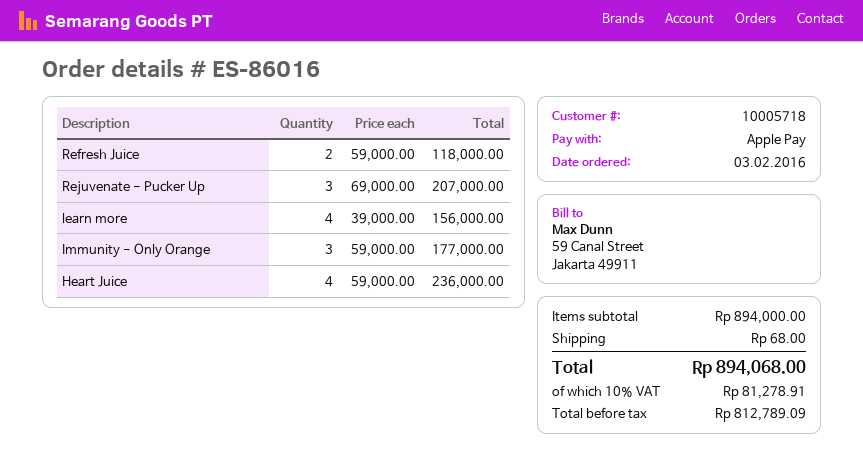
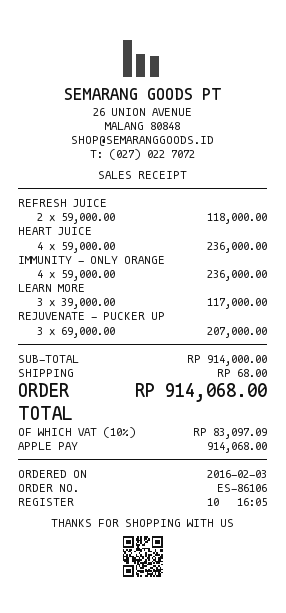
order number: ES-86016 -> ES-86106
learn more: 4 x 39000.00 = 156000.00 -> 3 x 39000.00 = 117000.00
Immunity - Only Orange: 3 x 59000.00 = 177000.00 -> 4 x 59000.00 = 236000.00
subtotal: 894000.00 -> 914000.00
tax: 10% = 81278.91 -> 10% = 83097.09
total: 894068.00 -> 914068.00

